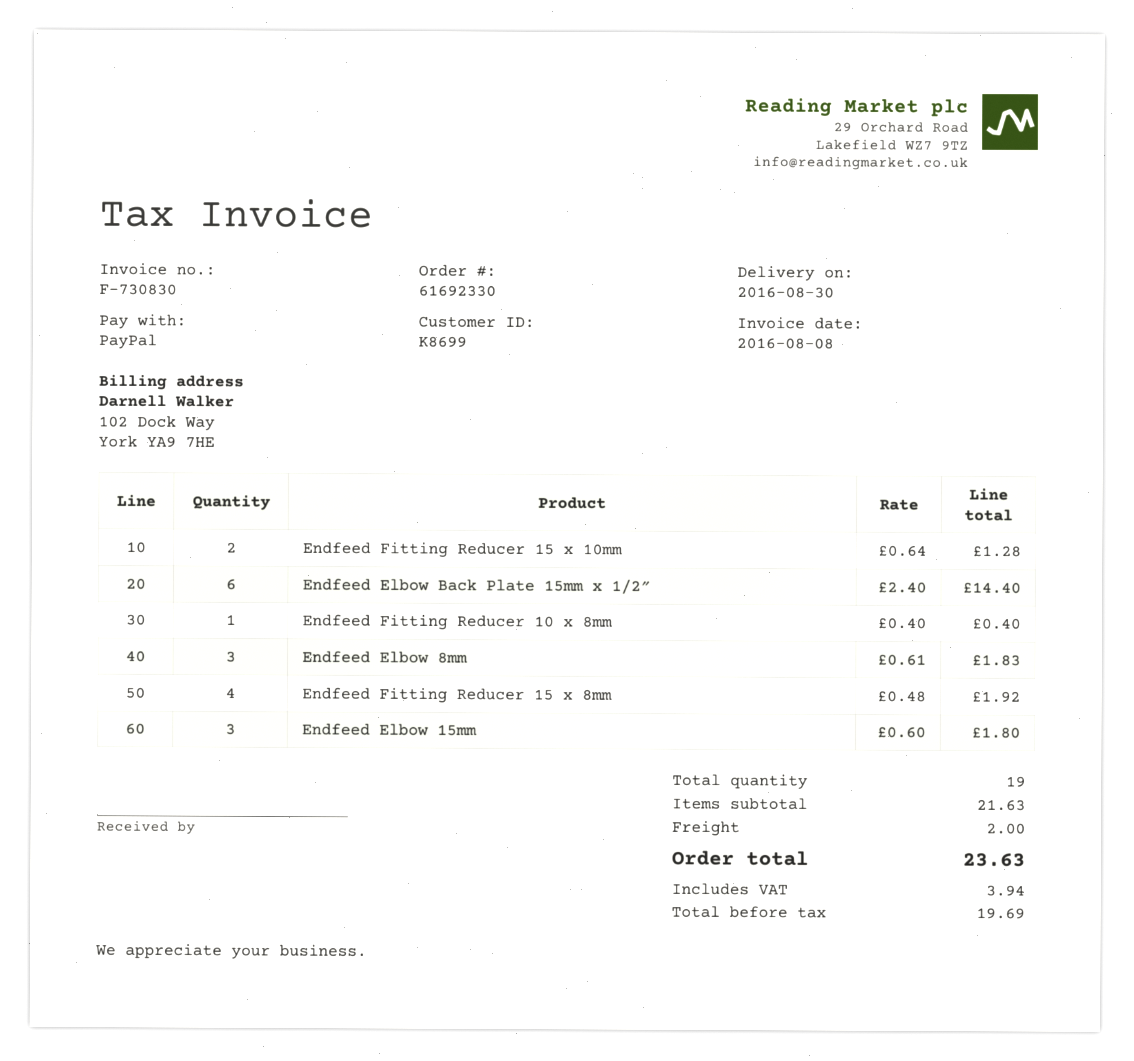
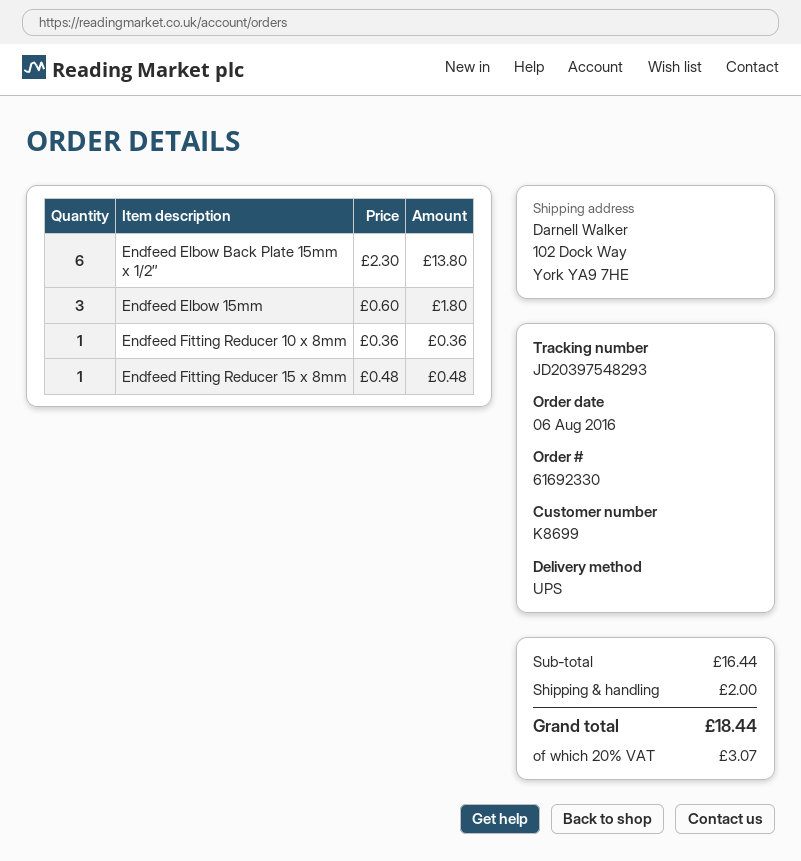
Endfeed Fitting Reducer 15 x 10mm: 2 x 0.64 = 1.28 -> none
Endfeed Elbow Back Plate 15mm x 1/2″: 6 x 2.40 = 14.40 -> 6 x 2.30 = 13.80
Endfeed Fitting Reducer 10 x 8mm: 1 x 0.40 = 0.40 -> 1 x 0.36 = 0.36
Endfeed Elbow 8mm: 3 x 0.61 = 1.83 -> none
Endfeed Fitting Reducer 15 x 8mm: 4 x 0.48 = 1.92 -> 1 x 0.48 = 0.48
subtotal: 21.63 -> 16.44
tax: 3.94 -> 3.07
total: 23.63 -> 18.44

